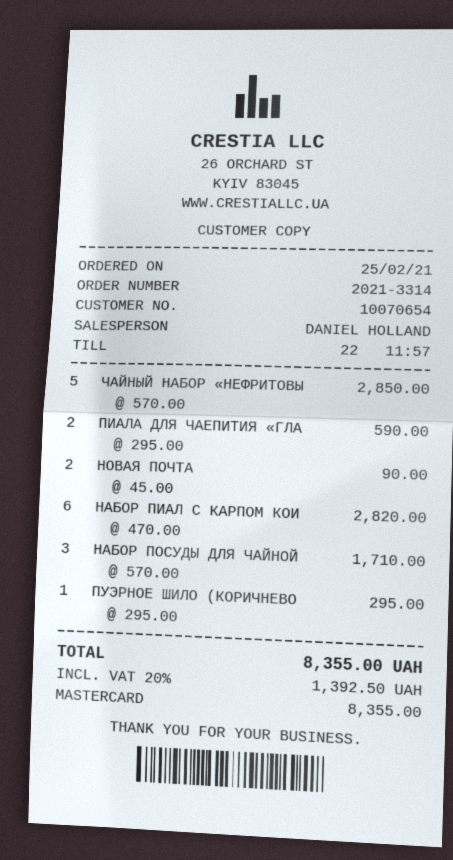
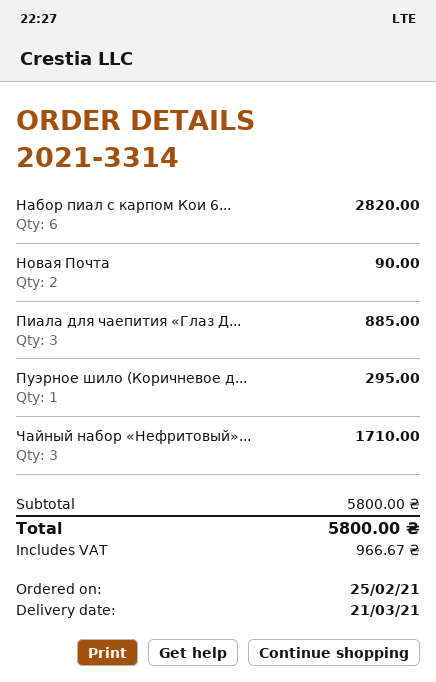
ЧАЙНЫЙ НАБОР «НЕФРИТОВЫ: 5 for 2850.00 -> 3 for 1710.00
ПИАЛА ДЛЯ ЧАЕПИТИЯ «ГЛА: 2 for 590.00 -> 3 for 885.00
НАБОР ПОСУДЫ ДЛЯ ЧАЙНОЙ: 3 for 1710.00 -> none
tax: 1392.50 -> 966.67
total: 8355.00 -> 5800.00

